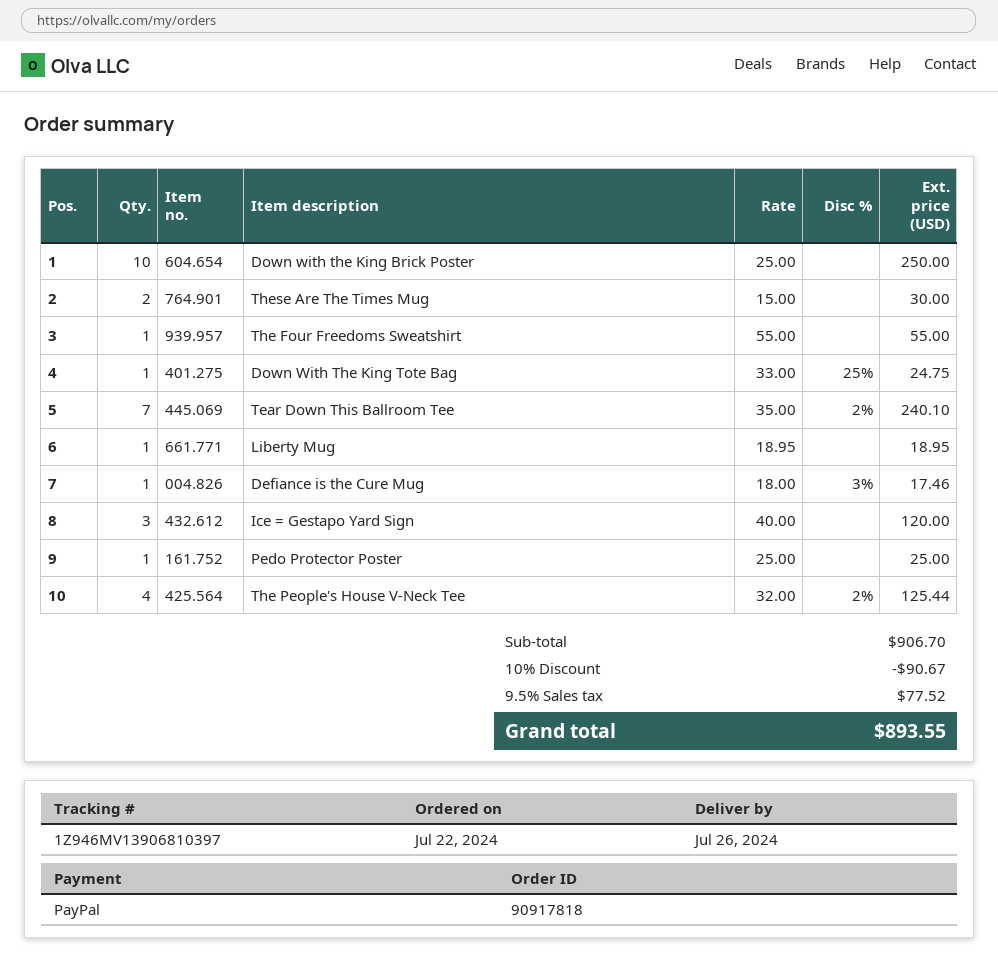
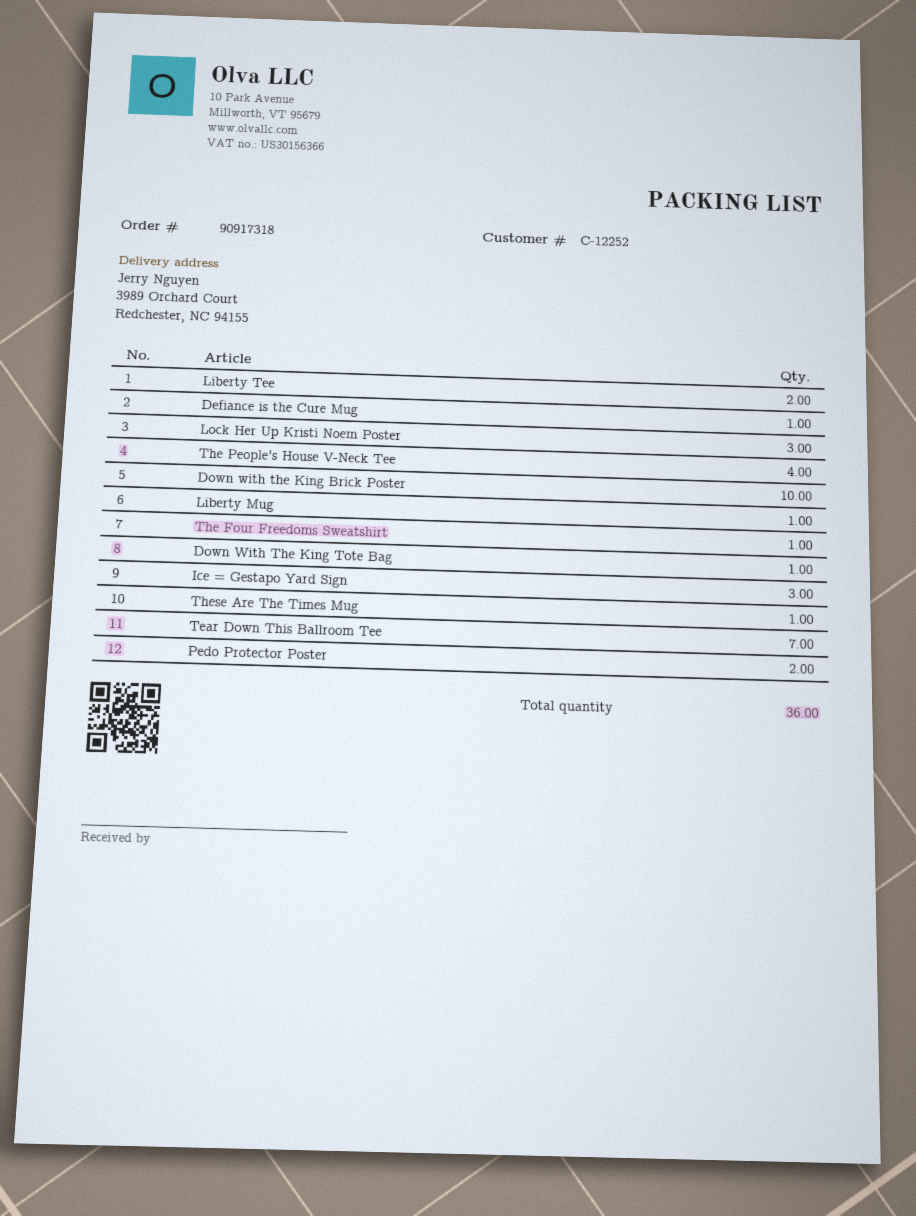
order number: 90917818 -> 90917318
These Are The Times Mug: 2 -> 1
Pedo Protector Poster: 1 -> 2
Liberty Tee: none -> 2
Lock Her Up Kristi Noem Poster: none -> 3

